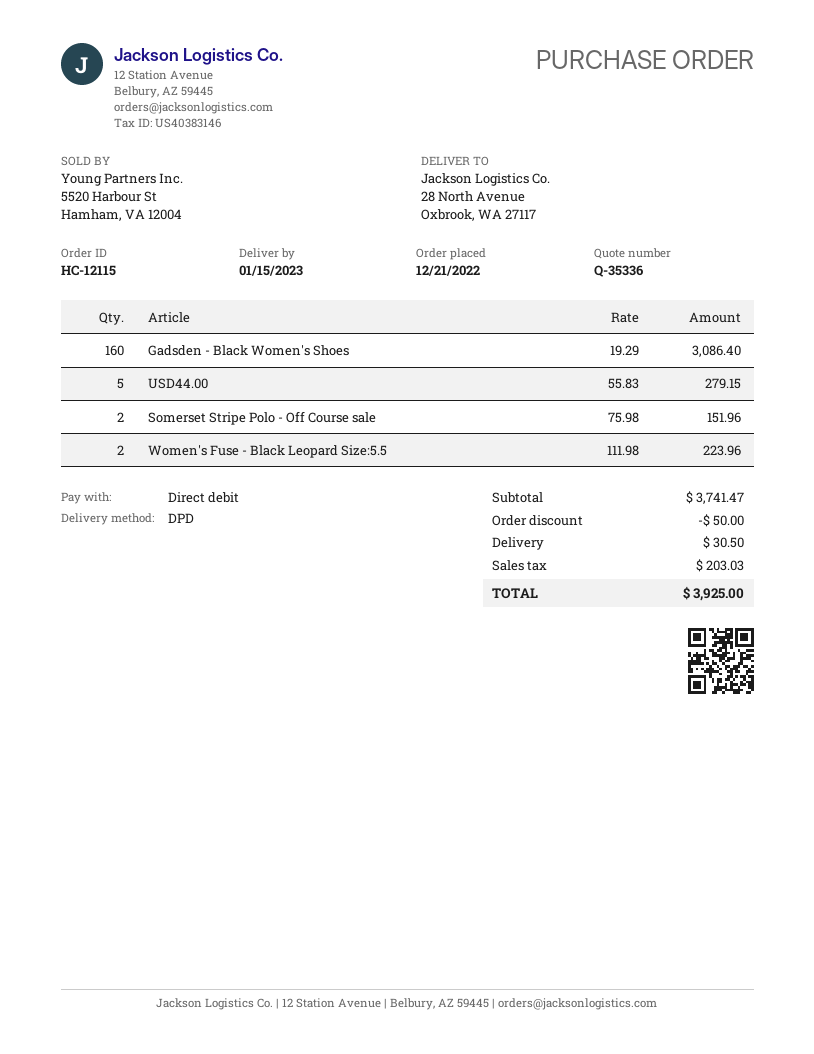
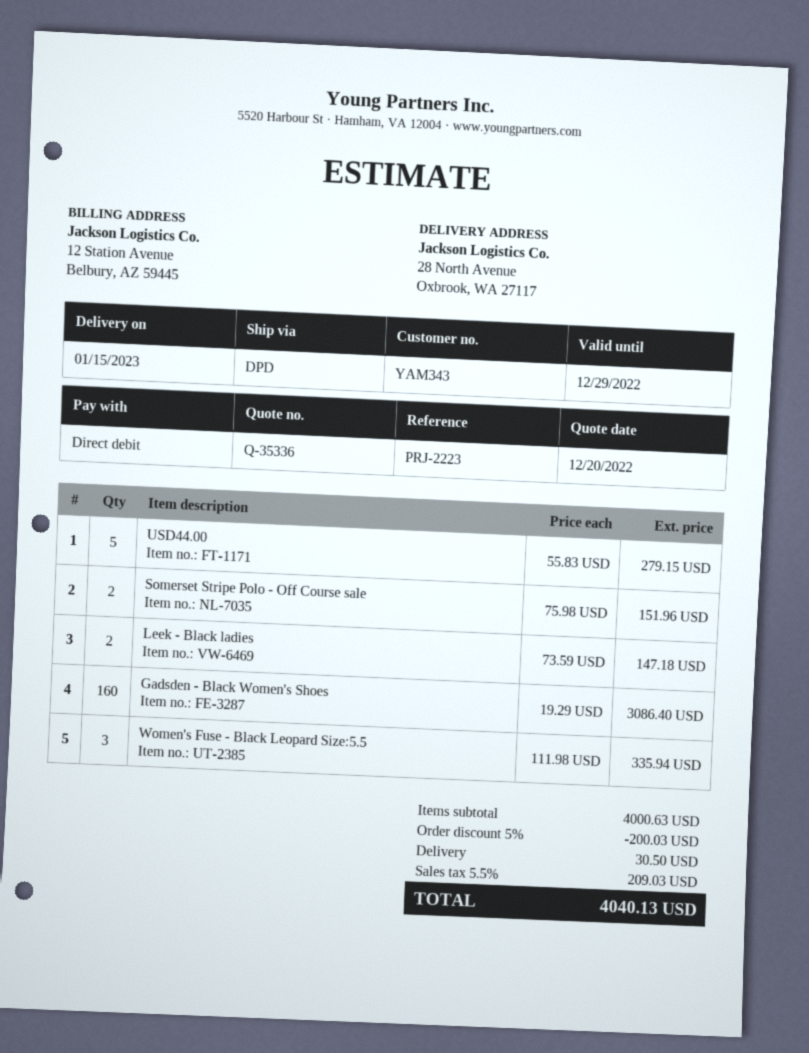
Women's Fuse - Black Leopard Size:5.5: 2 x 111.98 = 223.96 -> 3 x 111.98 = 335.94
Leek - Black ladies: none -> 2 x 73.59 = 147.18
subtotal: 3741.47 -> 4000.63
discount: 50.00 -> 200.03
tax: 203.03 -> 209.03
total: 3925.00 -> 4040.13

